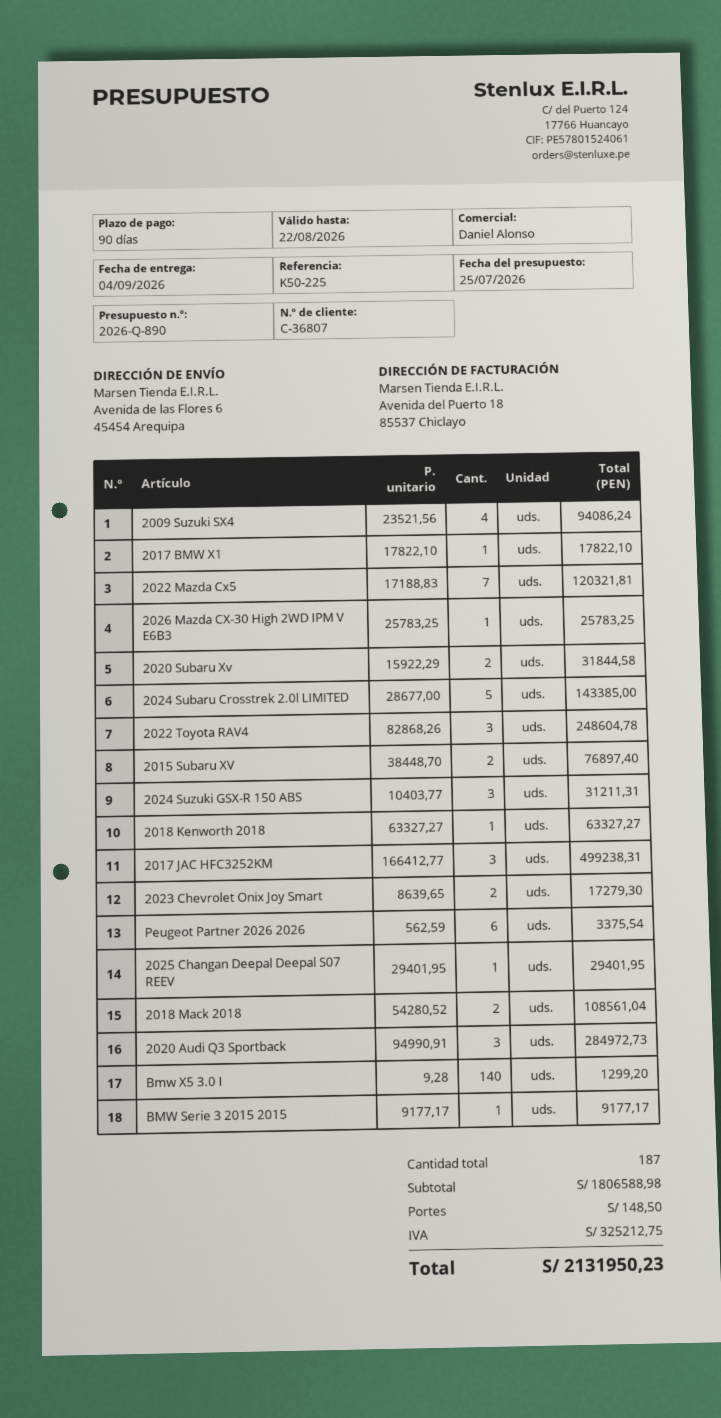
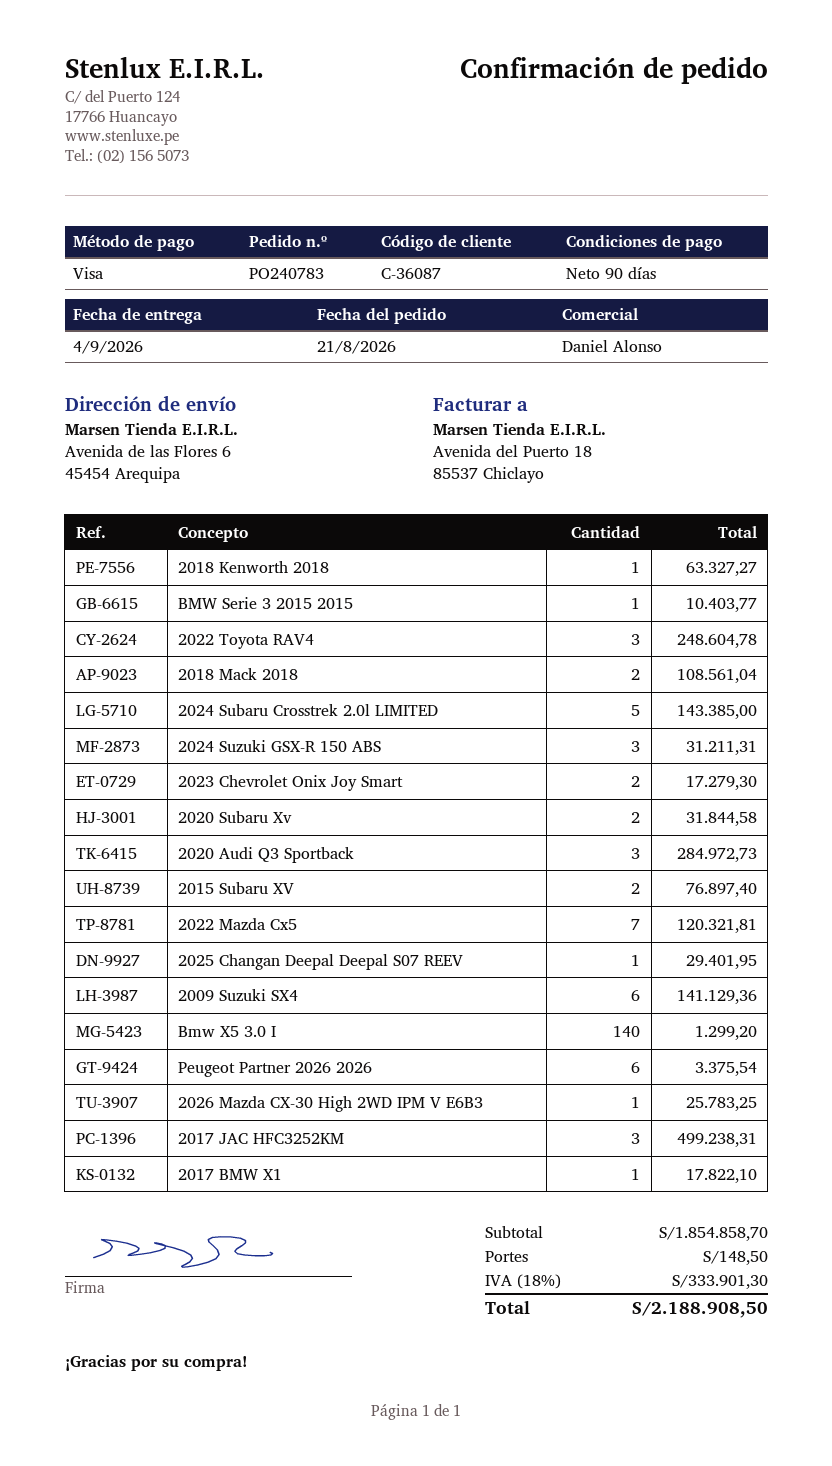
customer number: C-36807 -> C-36087
2009 Suzuki SX4: 4 for 94086.24 -> 6 for 141129.36
BMW Serie 3 2015 2015: 1 for 9177.17 -> 1 for 10403.77
subtotal: 1806588.98 -> 1854858.70
tax: 325212.75 -> 333901.30
total: 2131950.23 -> 2188908.50

